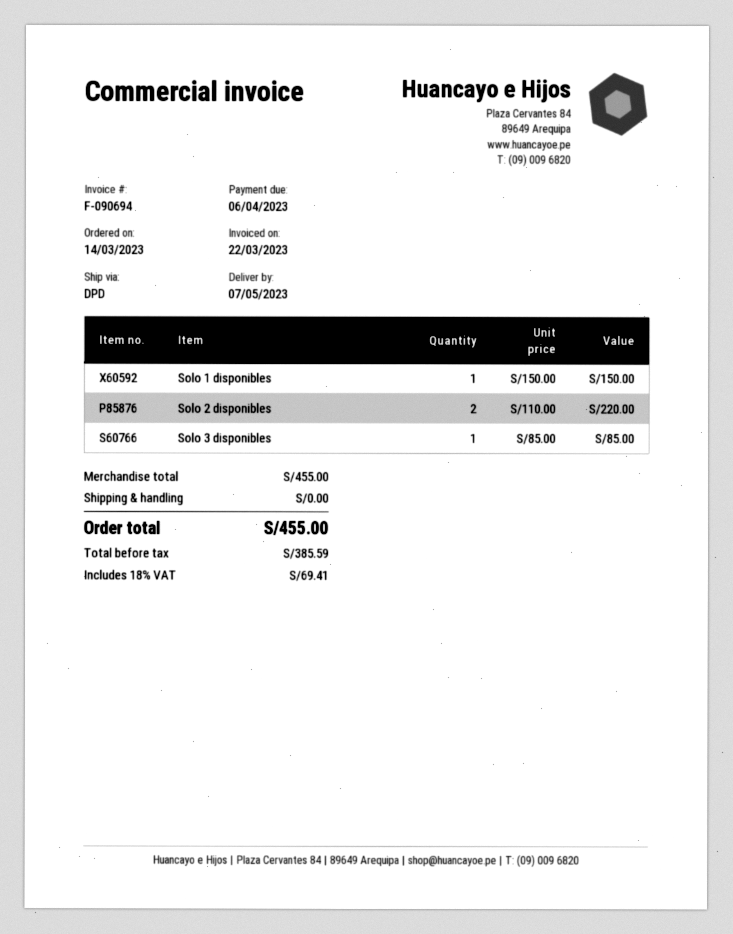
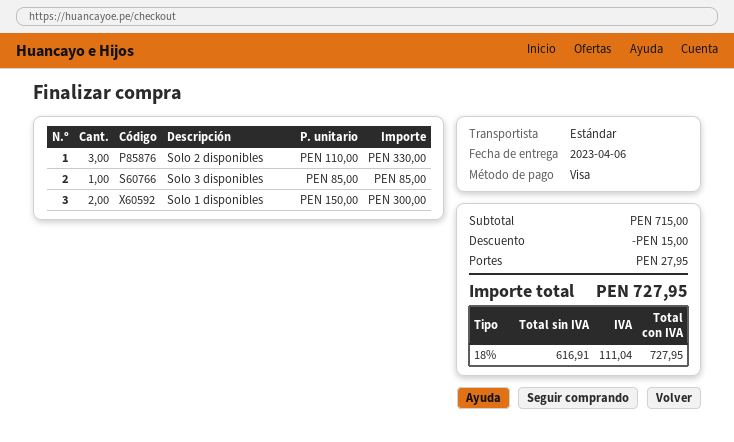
delivery date: 2023-05-07 -> 2023-04-06
shipping method: DPD -> standard
Solo 1 disponibles: 1 x 150.00 = 150.00 -> 2 x 150.00 = 300.00
Solo 2 disponibles: 2 x 110.00 = 220.00 -> 3 x 110.00 = 330.00
subtotal: 455.00 -> 715.00
discount: none -> 15.00
shipping: 0.00 -> 27.95
net: 385.59 -> 616.91
tax: 18% = 69.41 -> 18% = 111.04
total: 455.00 -> 727.95

